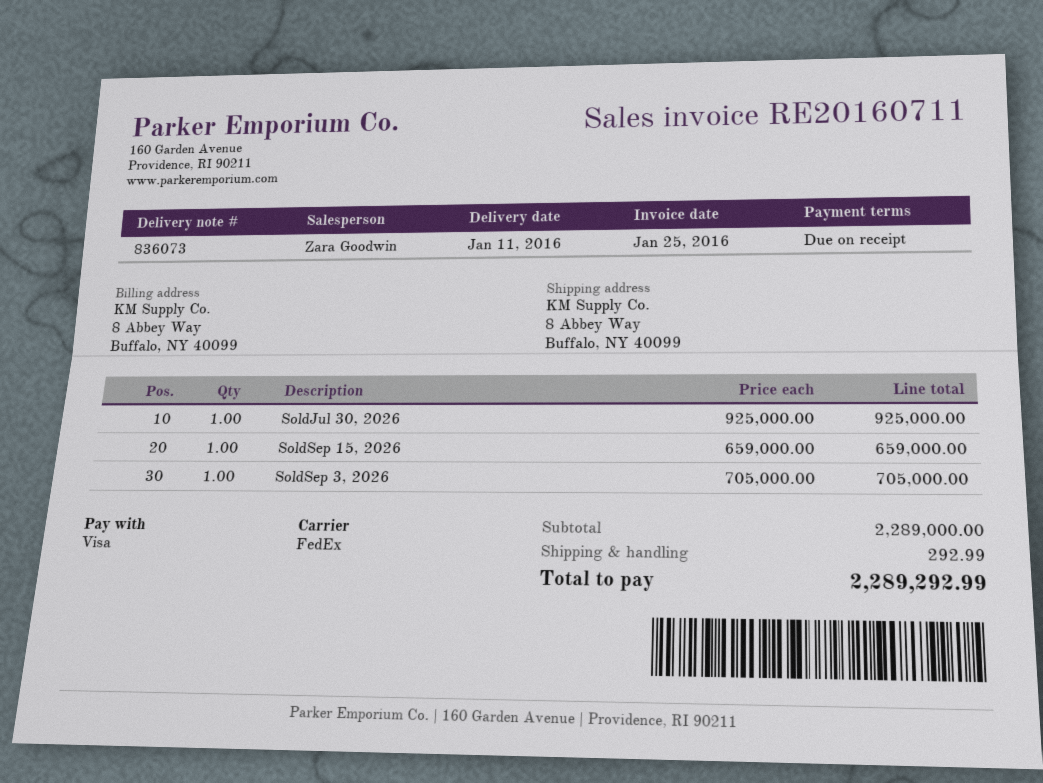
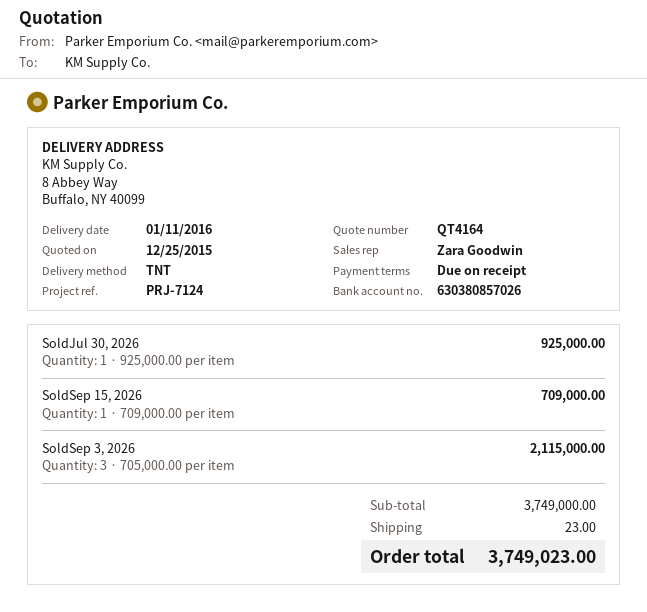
shipping method: FedEx -> TNT
SoldSep 15, 2026: 1 x 659000.00 = 659000.00 -> 1 x 709000.00 = 709000.00
SoldSep 3, 2026: 1 x 705000.00 = 705000.00 -> 3 x 705000.00 = 2115000.00
subtotal: 2289000.00 -> 3749000.00
shipping: 292.99 -> 23.00
total: 2289292.99 -> 3749023.00

